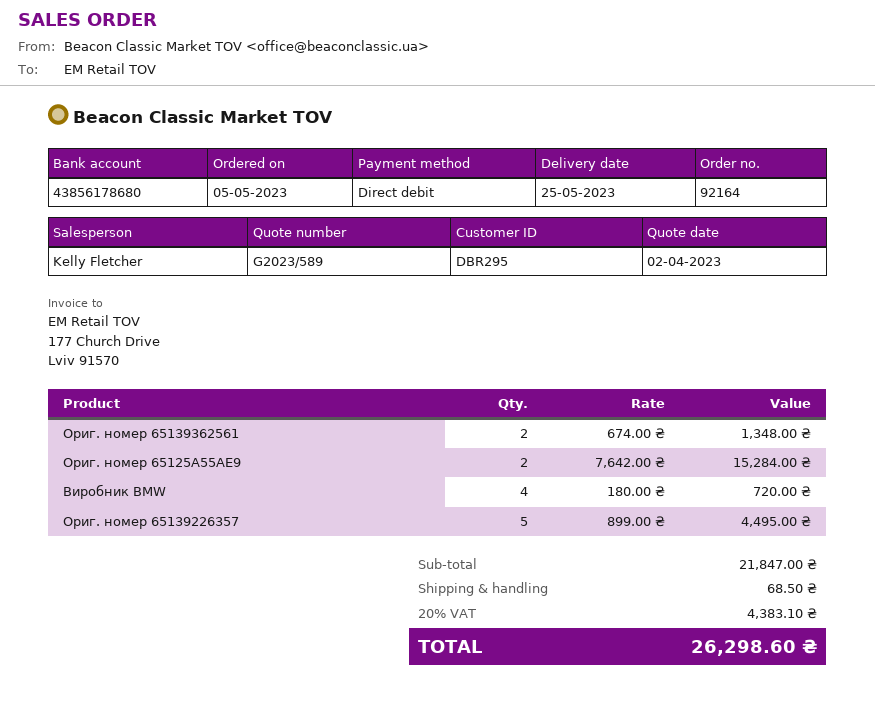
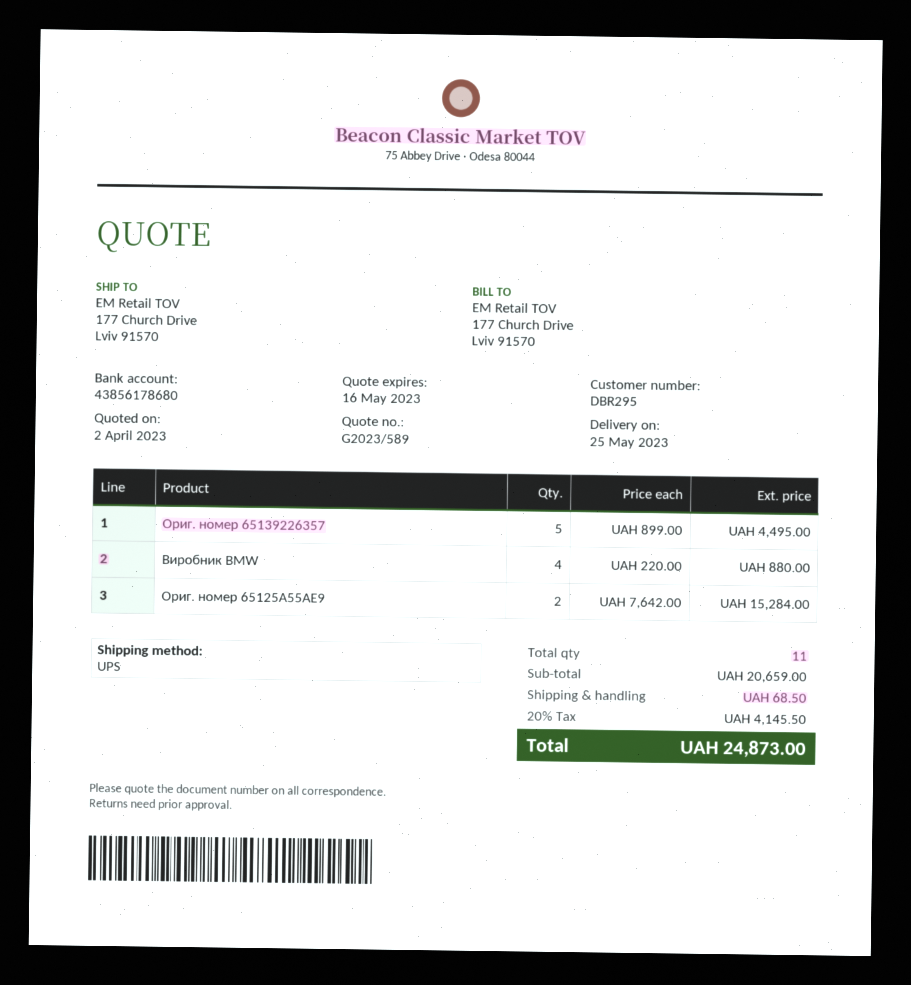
Ориг. номер 65139362561: 2 x 674.00 = 1348.00 -> none
Виробник BMW: 4 x 180.00 = 720.00 -> 4 x 220.00 = 880.00
subtotal: 21847.00 -> 20659.00
tax: 20% = 4383.10 -> 20% = 4145.50
total: 26298.60 -> 24873.00

